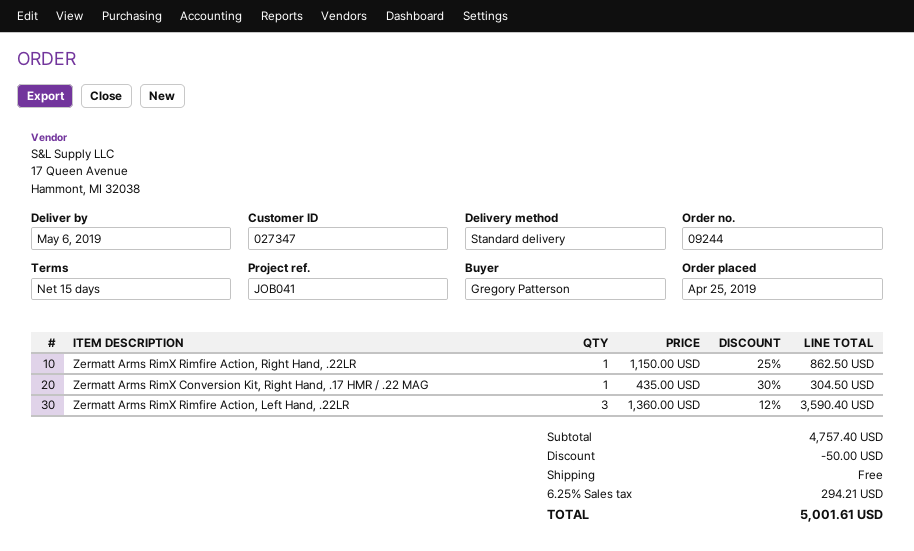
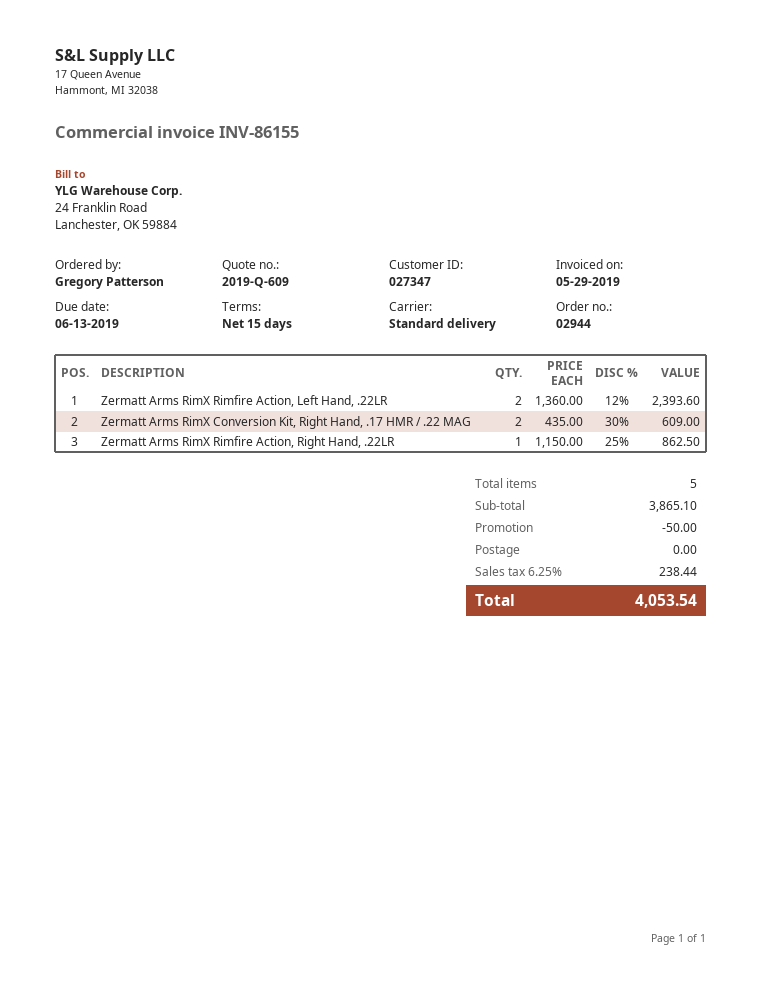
order number: 09244 -> 02944
Zermatt Arms RimX Conversion Kit, Right Hand, .17 HMR / .22 MAG: 1 x 435.00 - 30% = 304.50 -> 2 x 435.00 - 30% = 609.00
Zermatt Arms RimX Rimfire Action, Left Hand, .22LR: 3 x 1360.00 - 12% = 3590.40 -> 2 x 1360.00 - 12% = 2393.60
subtotal: 4757.40 -> 3865.10
tax: 6.25% = 294.21 -> 6.25% = 238.44
total: 5001.61 -> 4053.54

